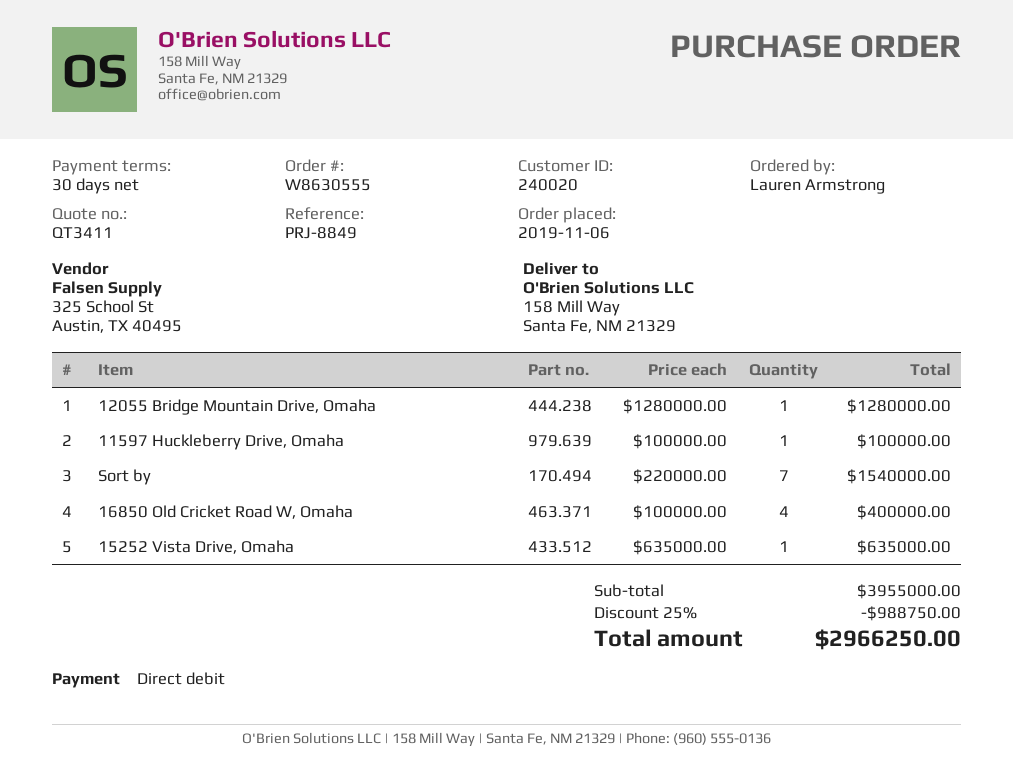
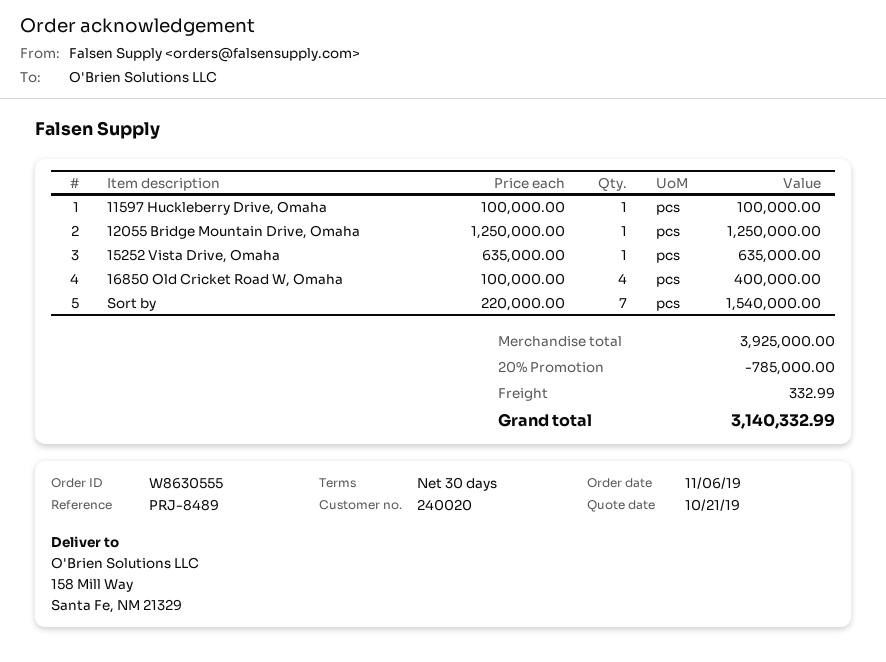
reference: PRJ-8849 -> PRJ-8489
12055 Bridge Mountain Drive, Omaha: 1 x 1280000.00 = 1280000.00 -> 1 x 1250000.00 = 1250000.00
subtotal: 3955000.00 -> 3925000.00
discount: 25% = 988750.00 -> 20% = 785000.00
shipping: none -> 332.99
total: 2966250.00 -> 3140332.99

